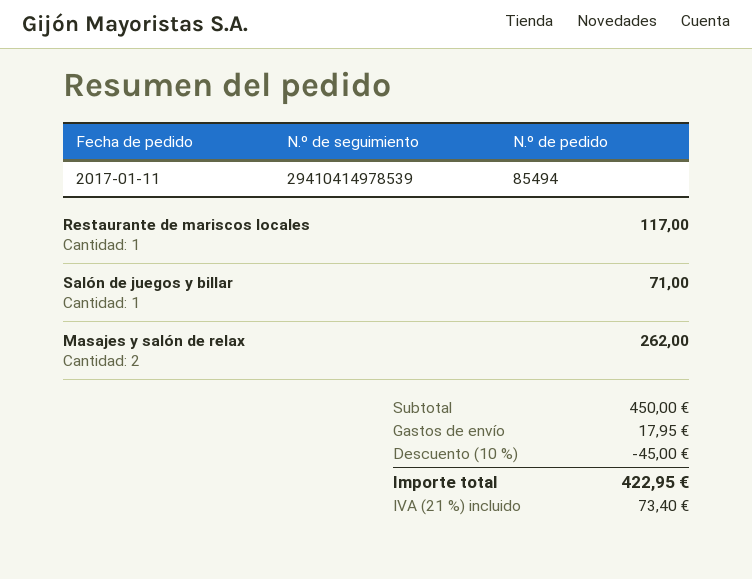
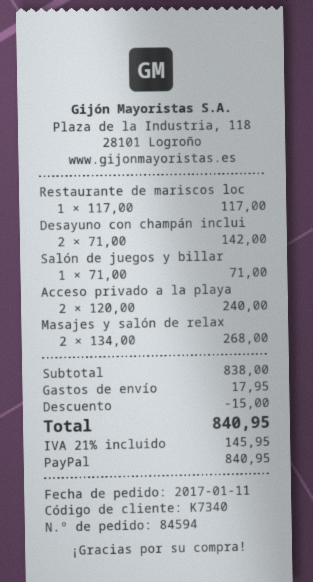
order number: 85494 -> 84594
Masajes y salón de relax: 2 for 262.00 -> 2 for 268.00
Desayuno con champán inclui: none -> 2 for 142.00
Acceso privado a la playa: none -> 2 for 240.00
subtotal: 450.00 -> 838.00
discount: 45.00 -> 15.00
tax: 21% = 73.40 -> 21% = 145.95
total: 422.95 -> 840.95

